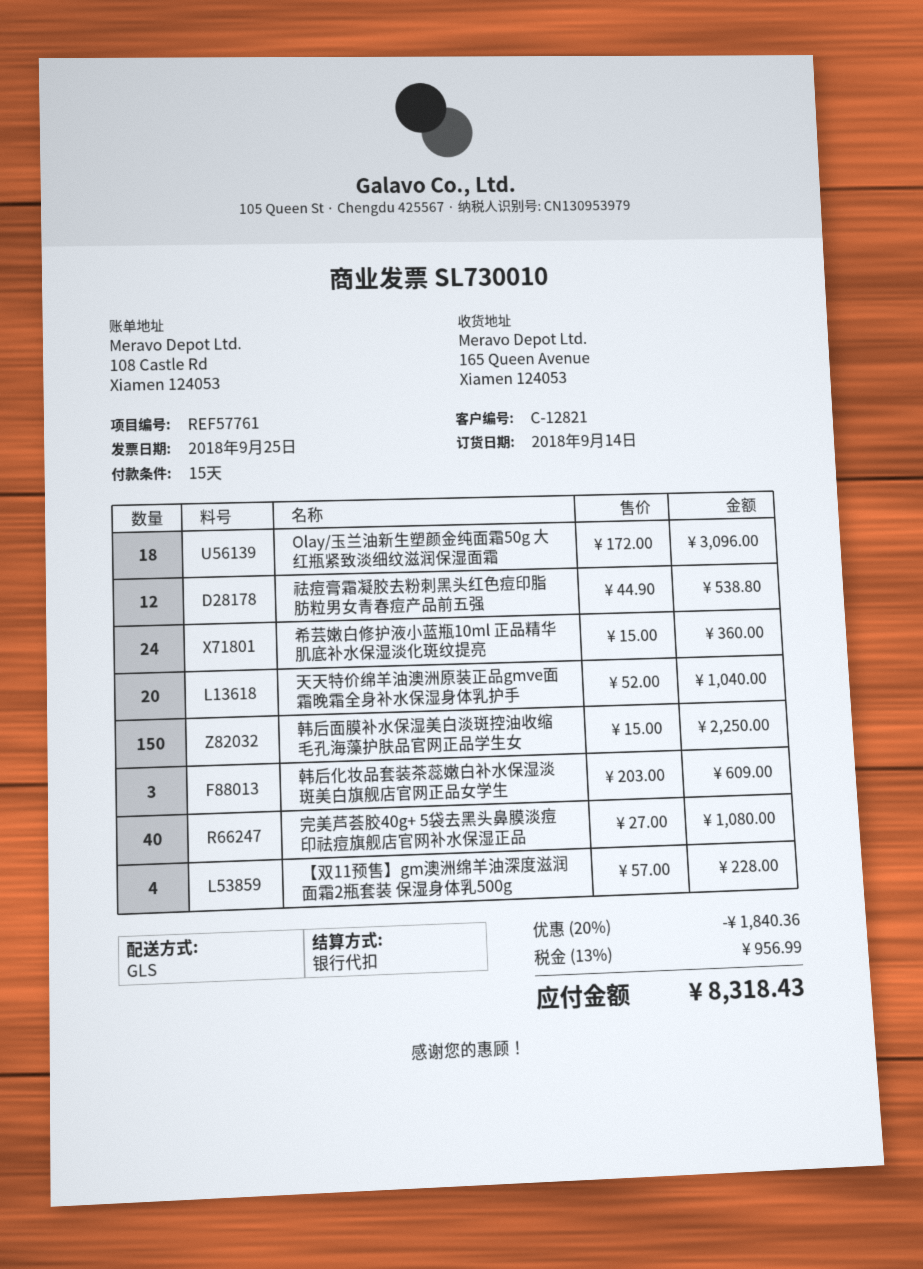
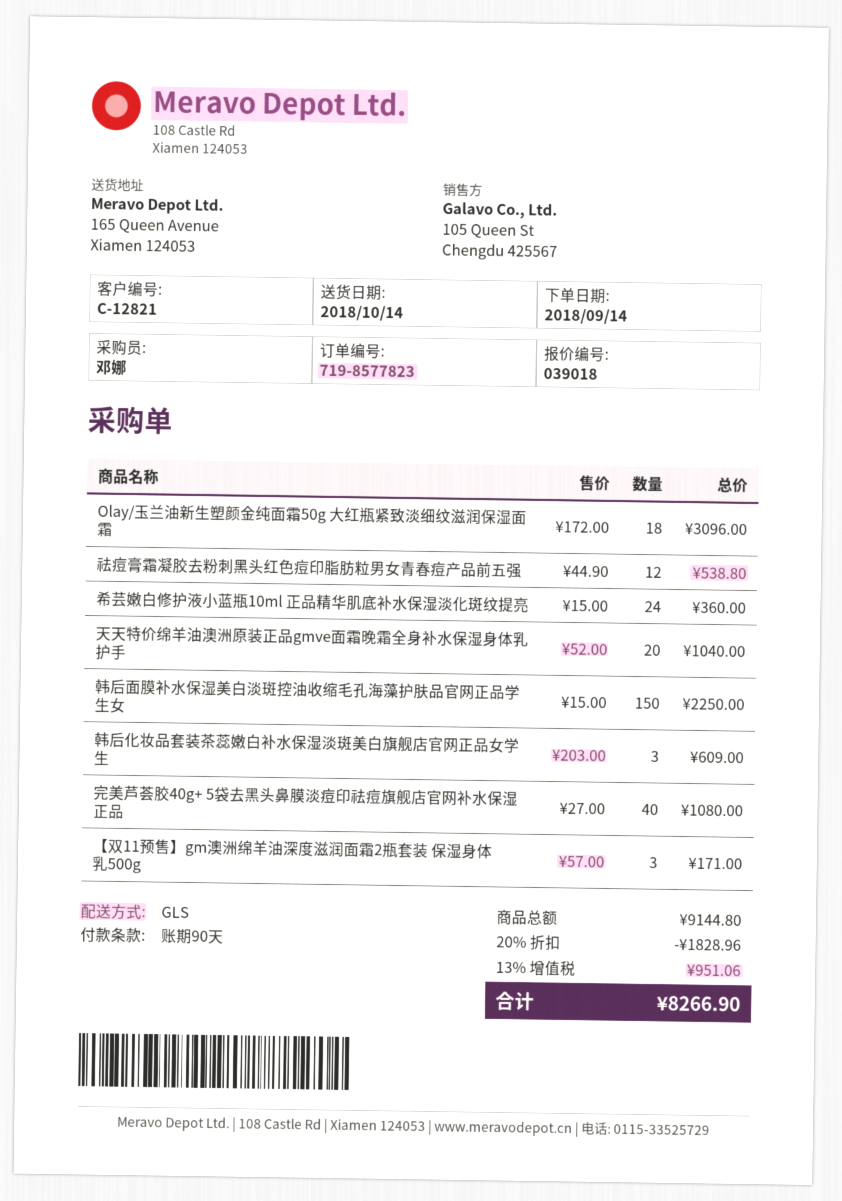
payment terms: 15 days -> 90 days
【双11预售】gm澳洲绵羊油深度滋润面霜2瓶套装 保湿身体乳500g: 4 x 57.00 = 228.00 -> 3 x 57.00 = 171.00
discount: 20% = 1840.36 -> 20% = 1828.96
tax: 13% = 956.99 -> 13% = 951.06
total: 8318.43 -> 8266.90

